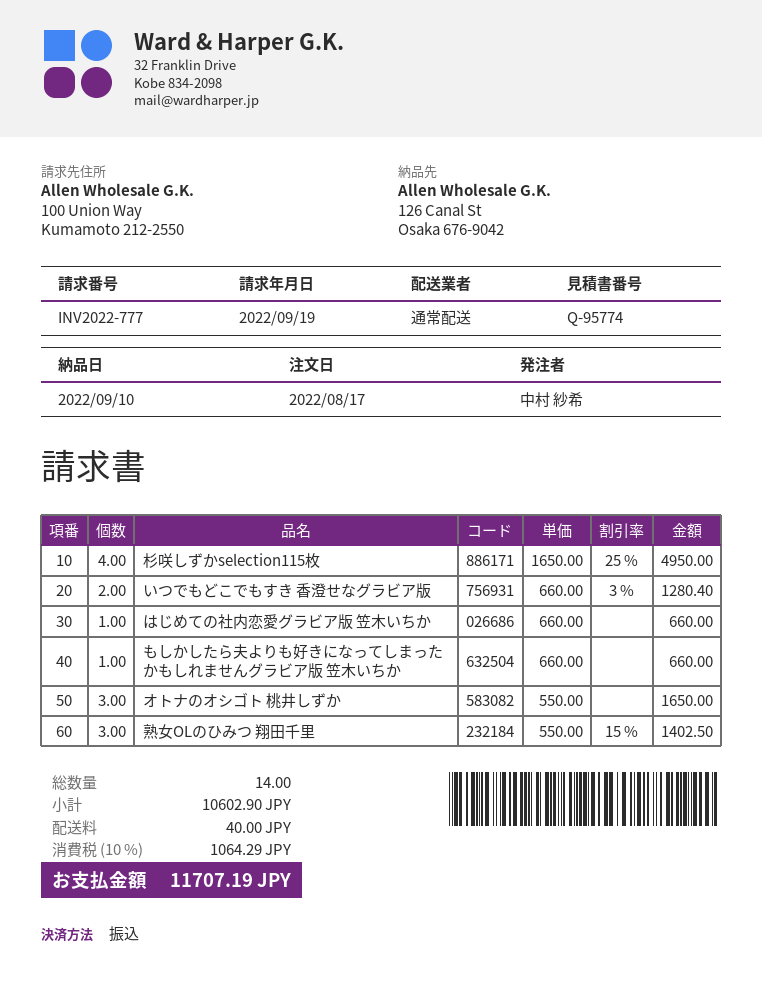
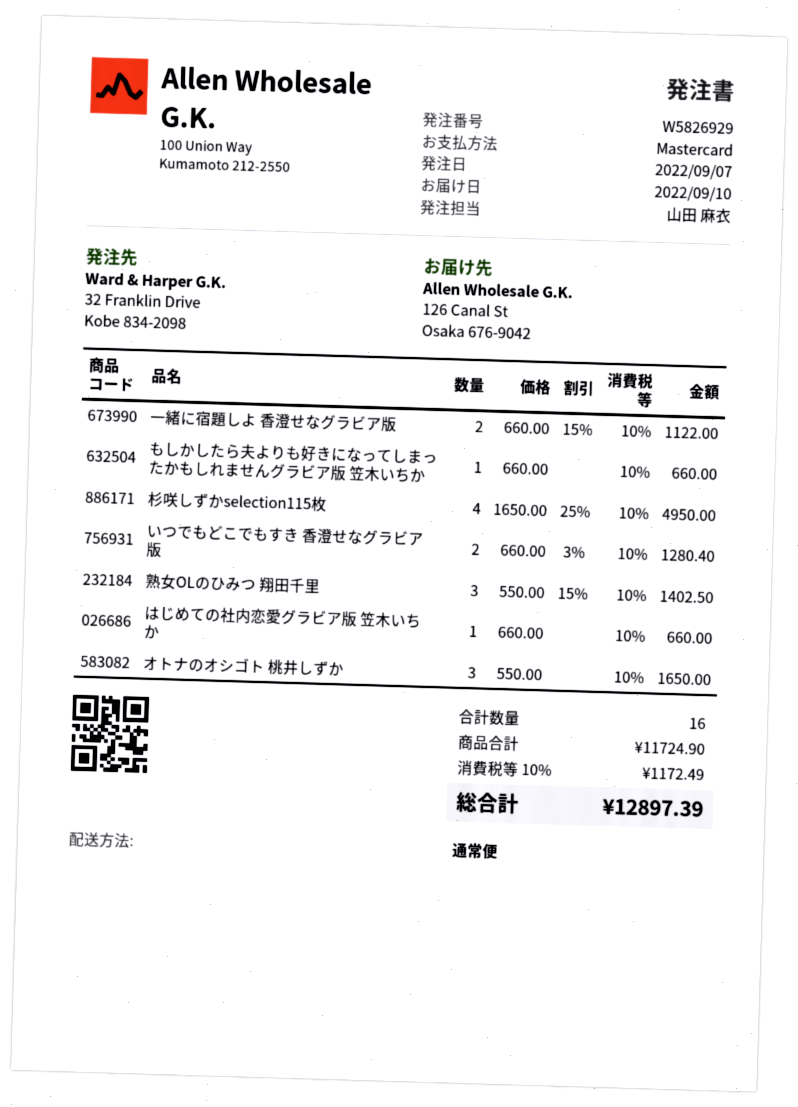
order date: 2022-08-17 -> 2022-09-07
ordered by: 中村 紗希 -> 山田 麻衣
payment method: bank transfer -> Mastercard
一緒に宿題しよ 香澄せなグラビア版: none -> 2 x 660.00 - 15% = 1122.00
total quantity: 14 -> 16
subtotal: 10602.90 -> 11724.90
shipping: 40.00 -> none
tax: 10% = 1064.29 -> 10% = 1172.49
total: 11707.19 -> 12897.39

